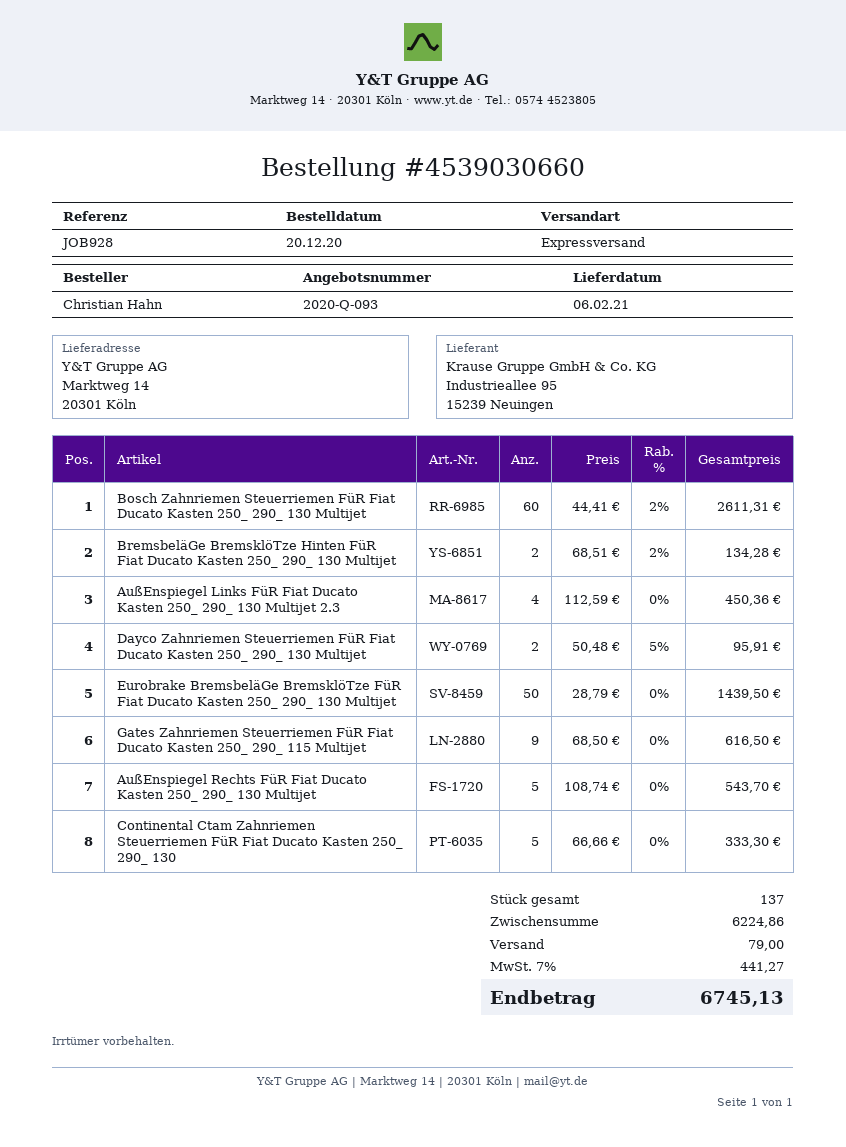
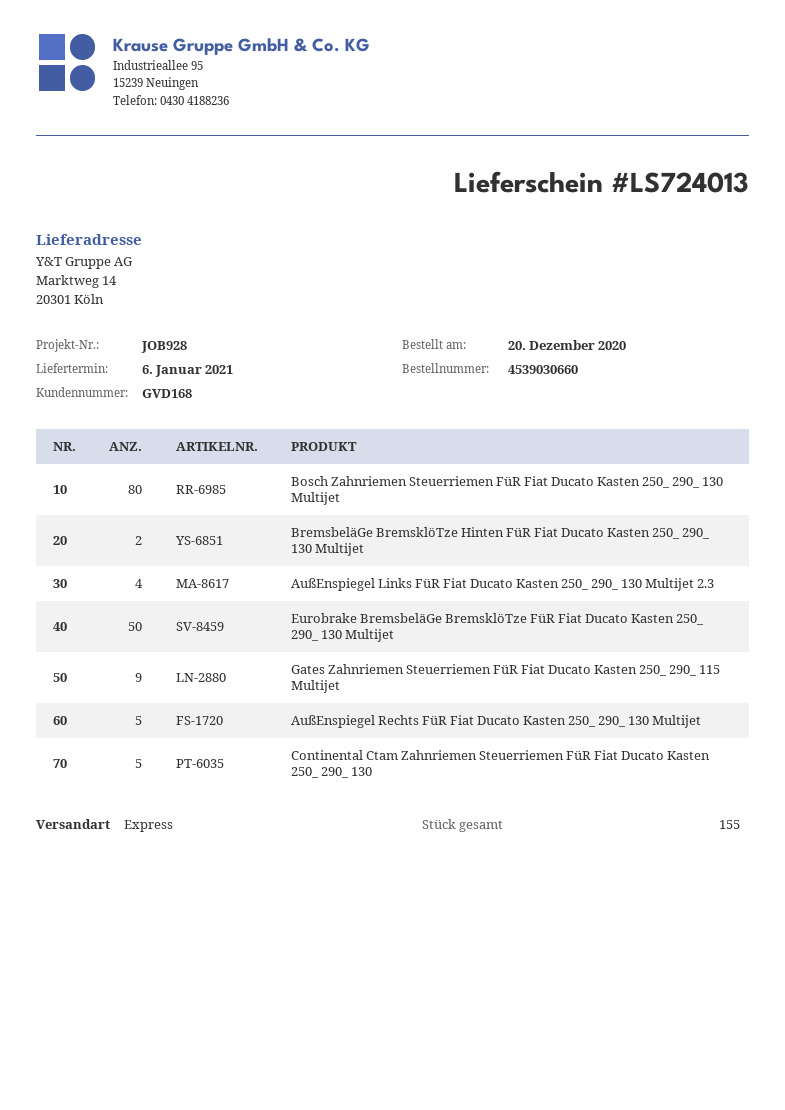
delivery date: 2021-02-06 -> 2021-01-06
Bosch Zahnriemen Steuerriemen FüR Fiat Ducato Kasten 250_ 290_ 130 Multijet: 60 -> 80
Dayco Zahnriemen Steuerriemen FüR Fiat Ducato Kasten 250_ 290_ 130 Multijet: 2 -> none
total quantity: 137 -> 155

